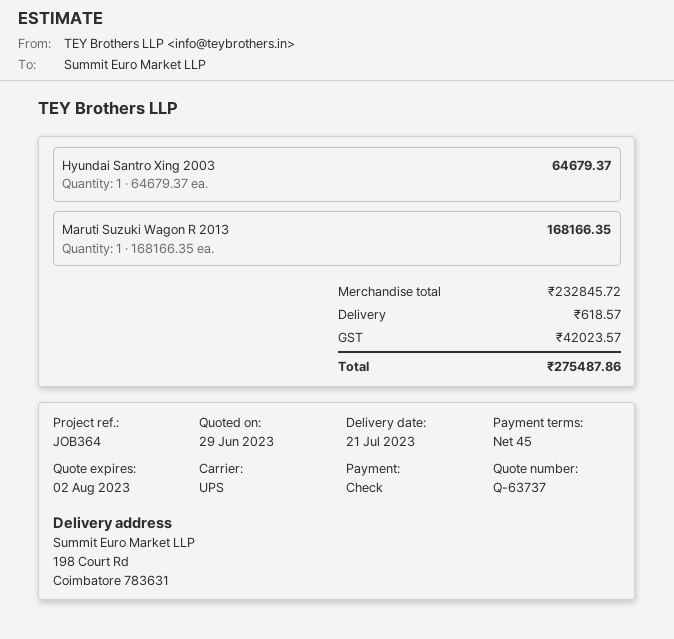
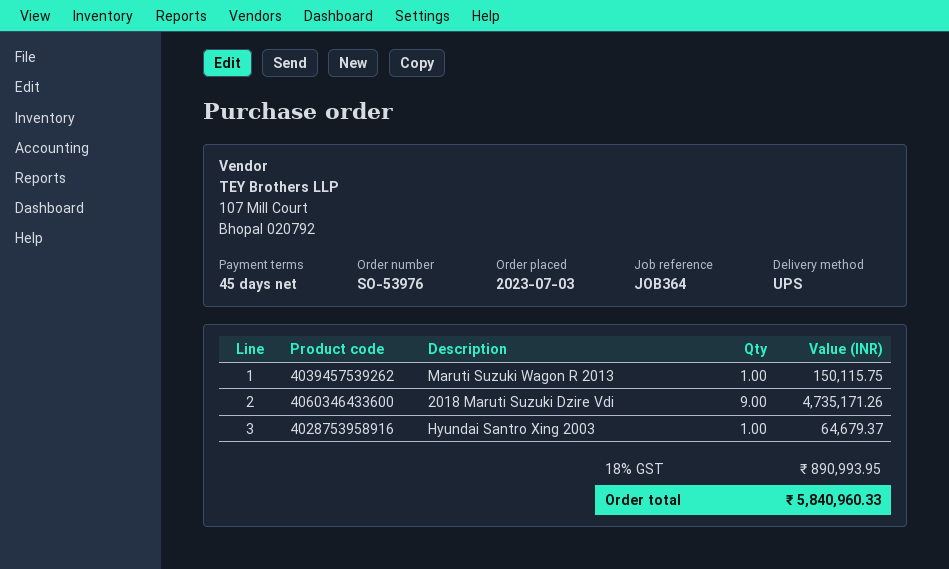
Maruti Suzuki Wagon R 2013: 1 for 168166.35 -> 1 for 150115.75
2018 Maruti Suzuki Dzire Vdi: none -> 9 for 4735171.26
shipping: 618.57 -> none
tax: 42023.57 -> 890993.95
total: 275487.86 -> 5840960.33

